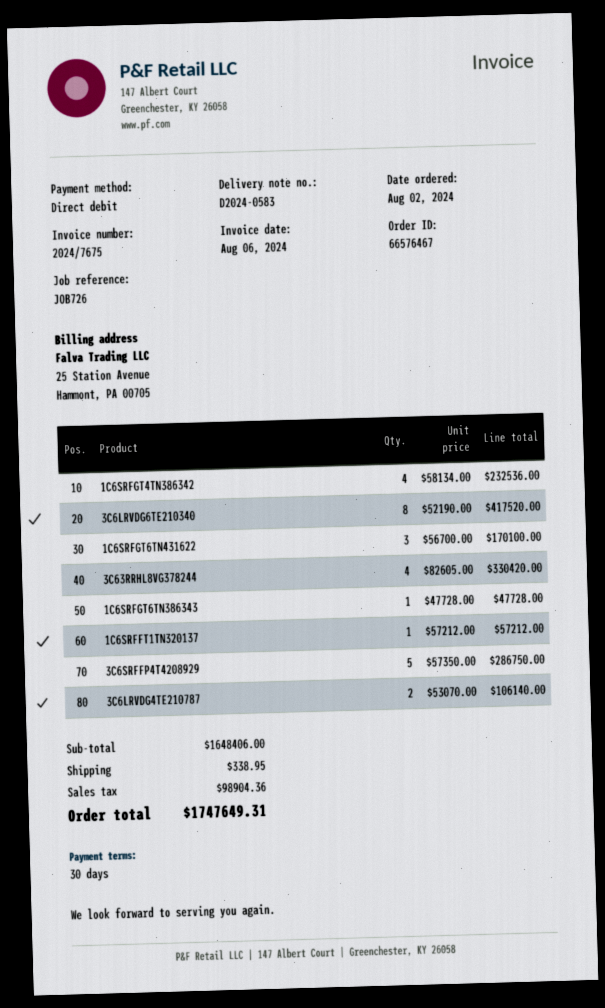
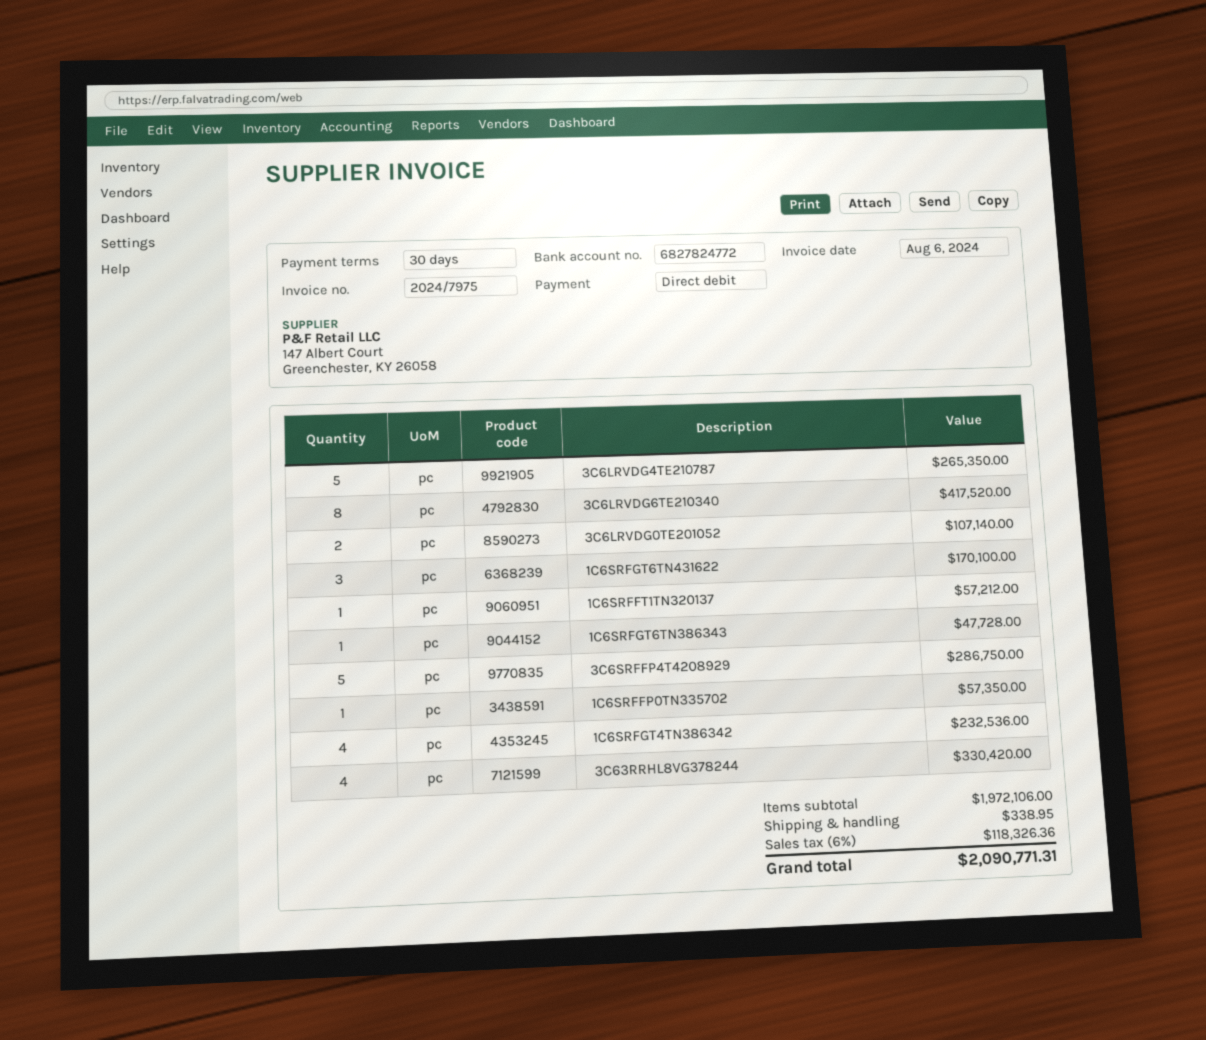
invoice number: 2024/7675 -> 2024/7975
3C6LRVDG4TE210787: 2 for 106140.00 -> 5 for 265350.00
3C6LRVDG0TE201052: none -> 2 for 107140.00
1C6SRFFP0TN335702: none -> 1 for 57350.00
subtotal: 1648406.00 -> 1972106.00
tax: 98904.36 -> 118326.36
total: 1747649.31 -> 2090771.31

